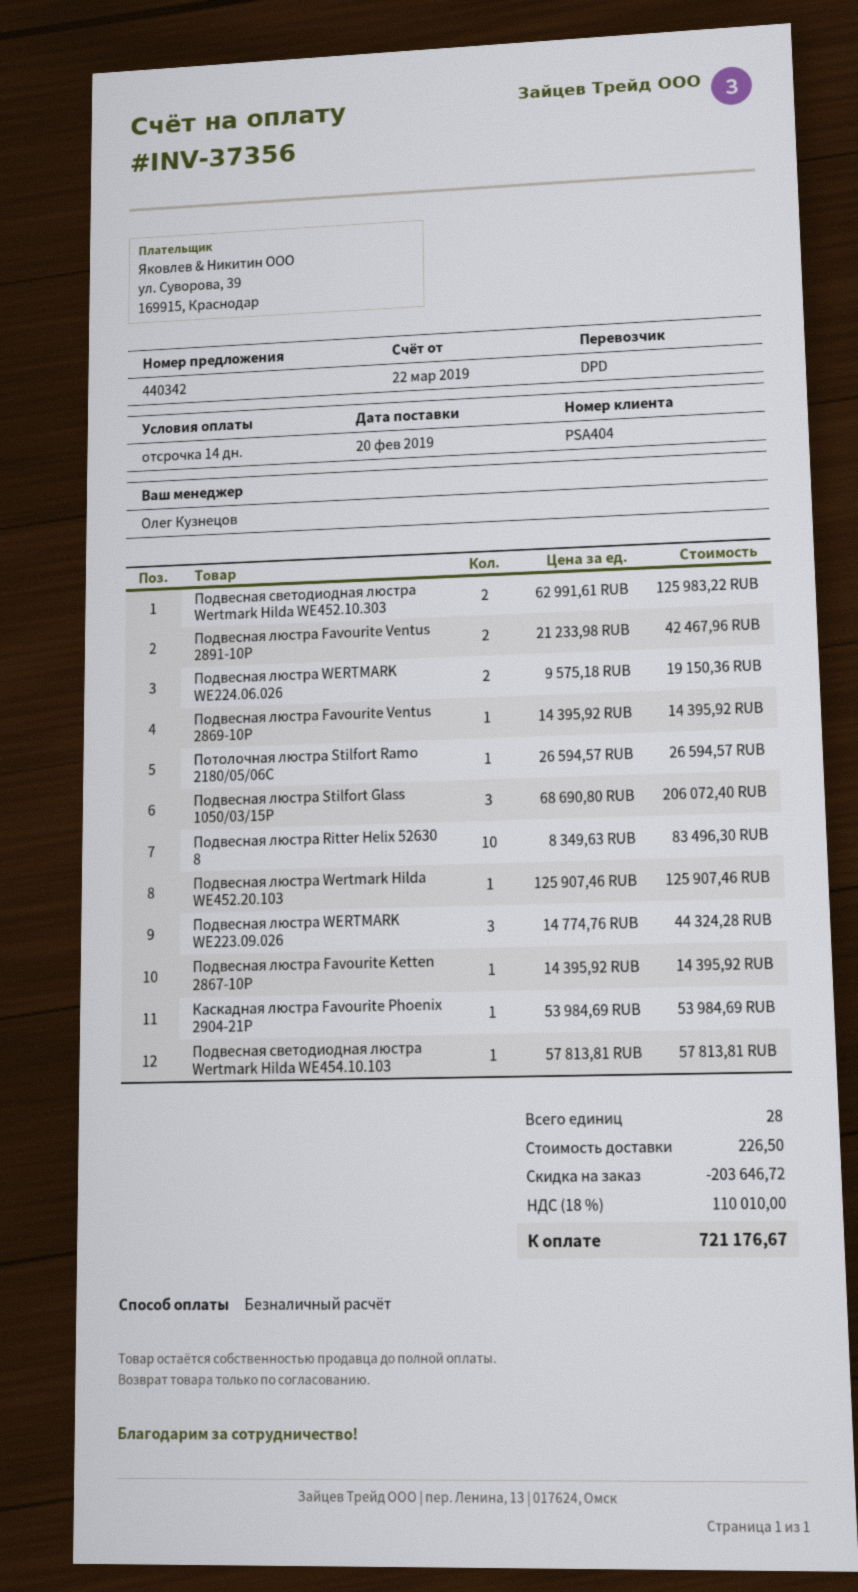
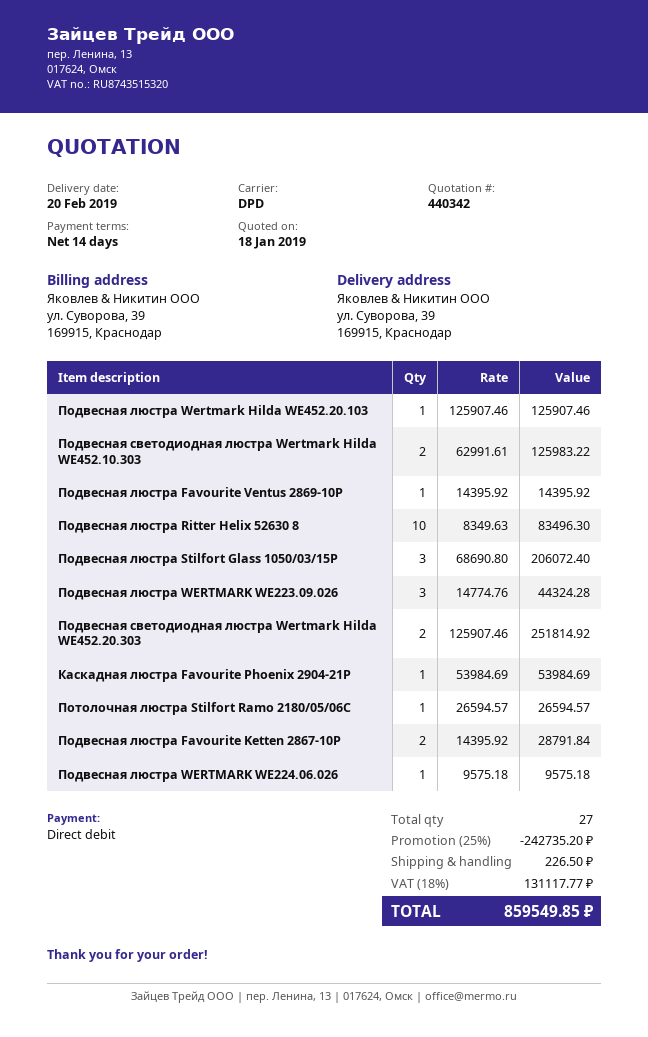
payment method: bank transfer -> direct debit
Подвесная люстра Favourite Ventus 2891-10P: 2 x 21233.98 = 42467.96 -> none
Подвесная люстра WERTMARK WE224.06.026: 2 x 9575.18 = 19150.36 -> 1 x 9575.18 = 9575.18
Подвесная люстра Favourite Ketten 2867-10P: 1 x 14395.92 = 14395.92 -> 2 x 14395.92 = 28791.84
Подвесная светодиодная люстра Wertmark Hilda WE454.10.103: 1 x 57813.81 = 57813.81 -> none
Подвесная светодиодная люстра Wertmark Hilda WE452.20.303: none -> 2 x 125907.46 = 251814.92
total quantity: 28 -> 27
discount: 203646.72 -> 242735.20
tax: 18% = 110010.00 -> 18% = 131117.77
total: 721176.67 -> 859549.85

